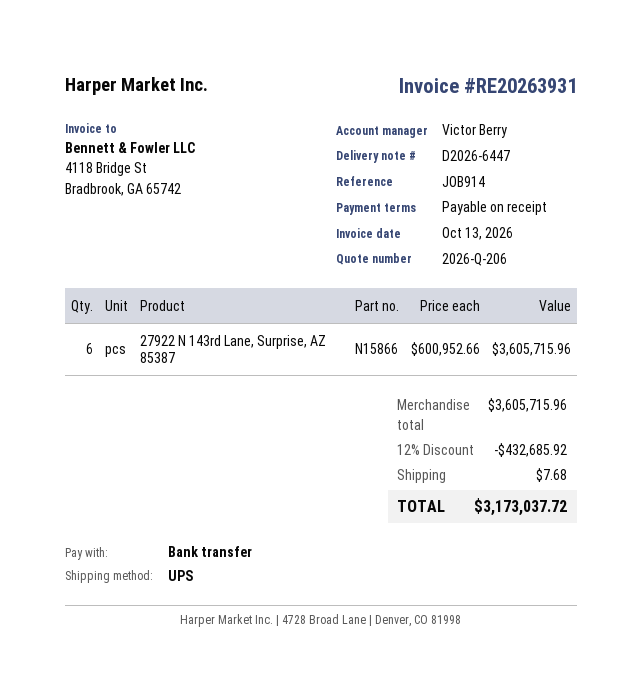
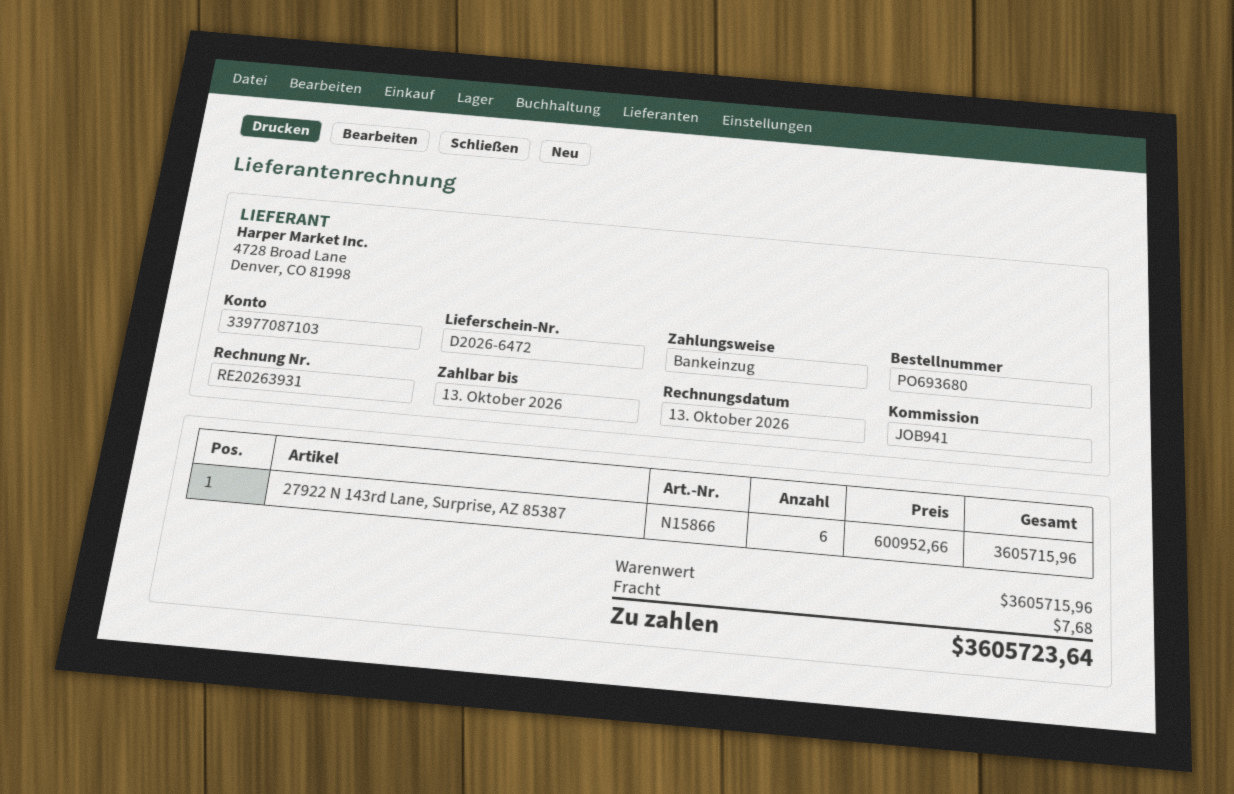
delivery note number: D2026-6447 -> D2026-6472
reference: JOB914 -> JOB941
payment method: bank transfer -> direct debit
discount: 12% = 432685.92 -> none
total: 3173037.72 -> 3605723.64

